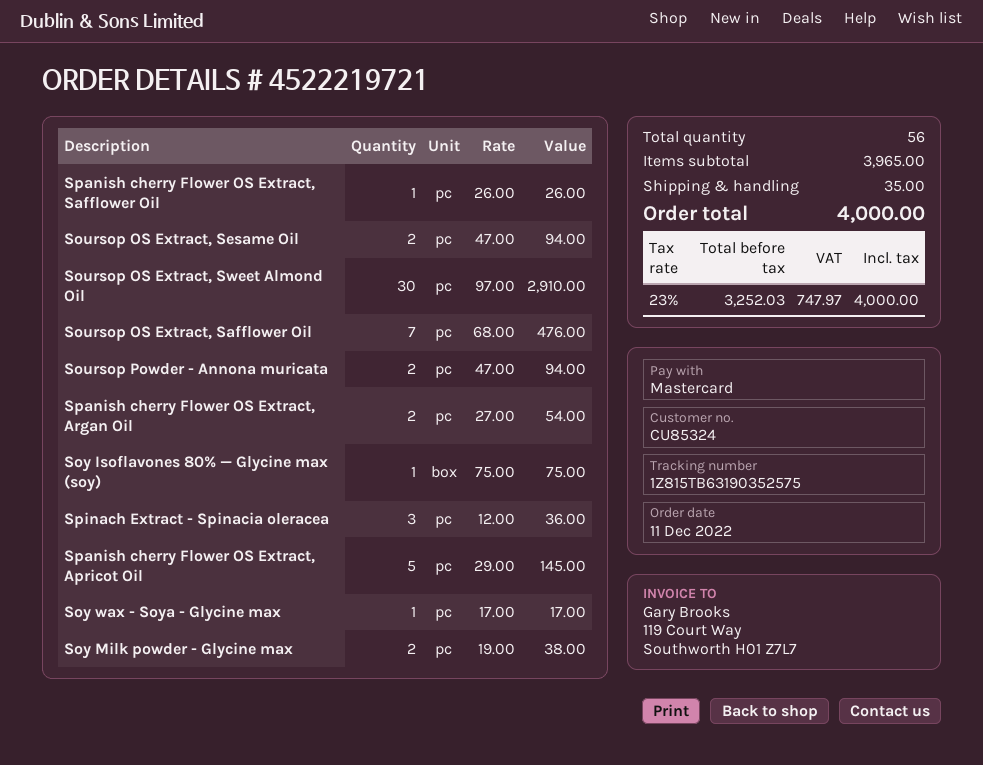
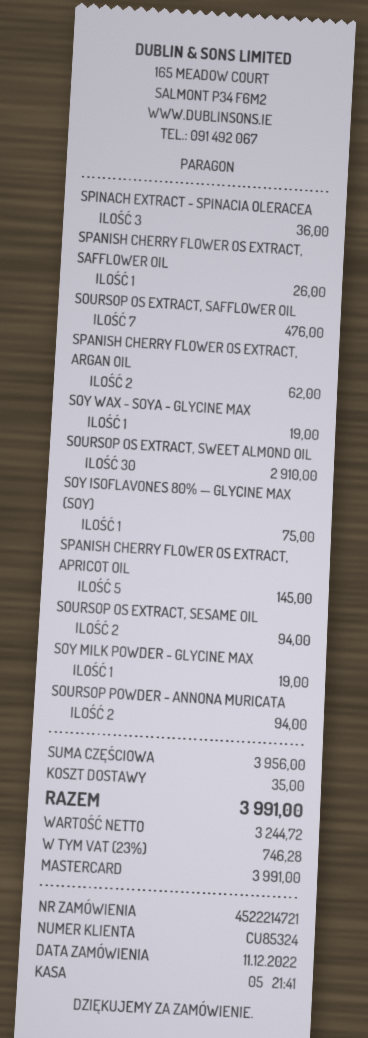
order number: 4522219721 -> 4522214721
Spanish cherry Flower OS Extract, Argan Oil: 2 for 54.00 -> 2 for 62.00
Soy wax - Soya - Glycine max: 1 for 17.00 -> 1 for 19.00
Soy Milk powder - Glycine max: 2 for 38.00 -> 1 for 19.00
subtotal: 3965.00 -> 3956.00
net: 3252.03 -> 3244.72
tax: 23% = 747.97 -> 23% = 746.28
total: 4000.00 -> 3991.00

